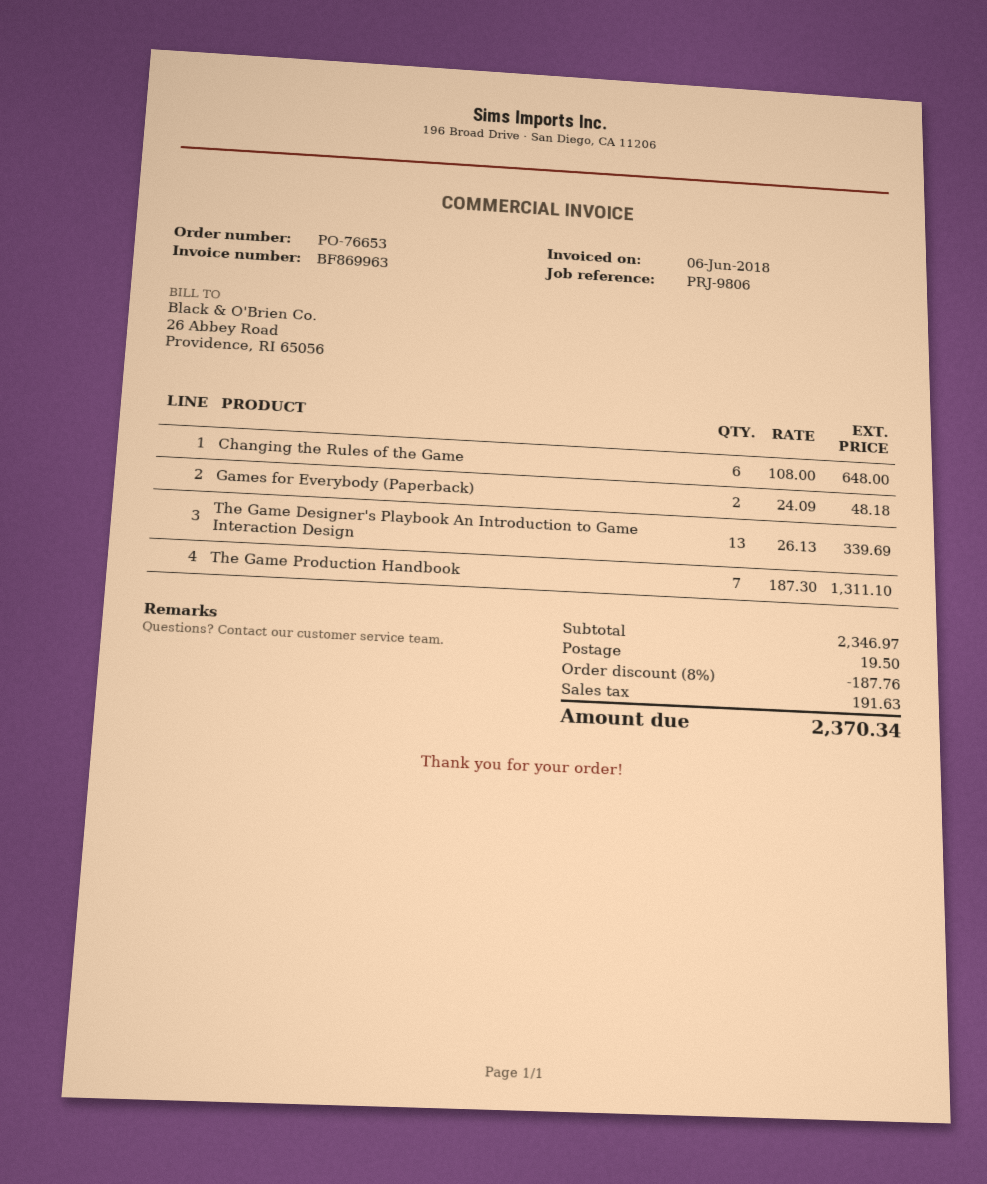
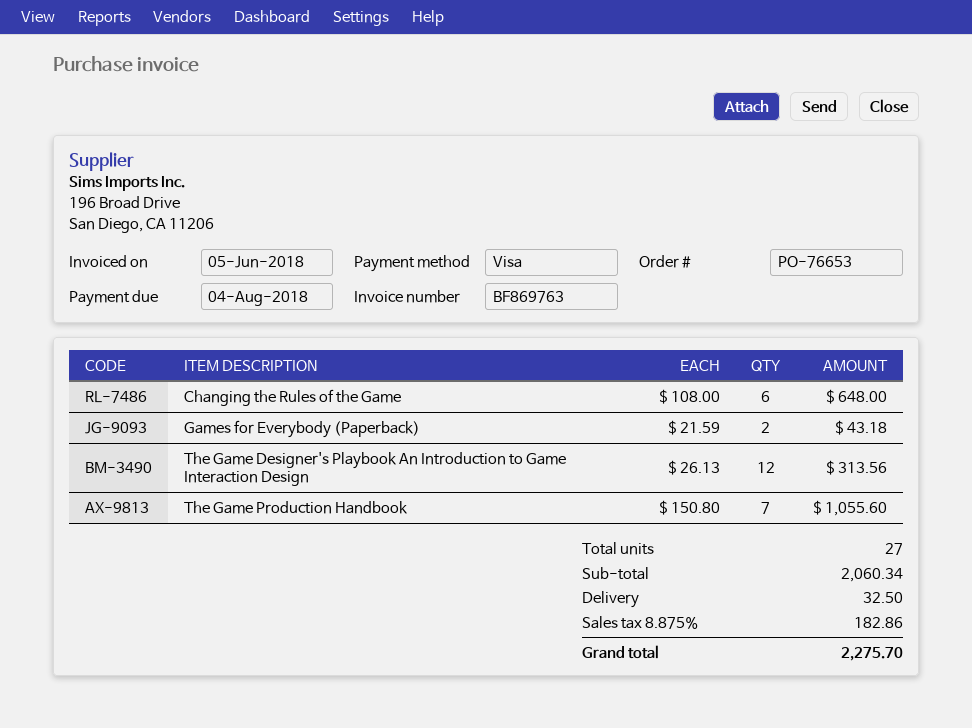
invoice number: BF869963 -> BF869763
invoice date: 2018-06-06 -> 2018-06-05
Games for Everybody (Paperback): 2 x 24.09 = 48.18 -> 2 x 21.59 = 43.18
The Game Designer's Playbook An Introduction to Game Interaction Design: 13 x 26.13 = 339.69 -> 12 x 26.13 = 313.56
The Game Production Handbook: 7 x 187.30 = 1311.10 -> 7 x 150.80 = 1055.60
subtotal: 2346.97 -> 2060.34
discount: 8% = 187.76 -> none
shipping: 19.50 -> 32.50
tax: 191.63 -> 182.86
total: 2370.34 -> 2275.70

